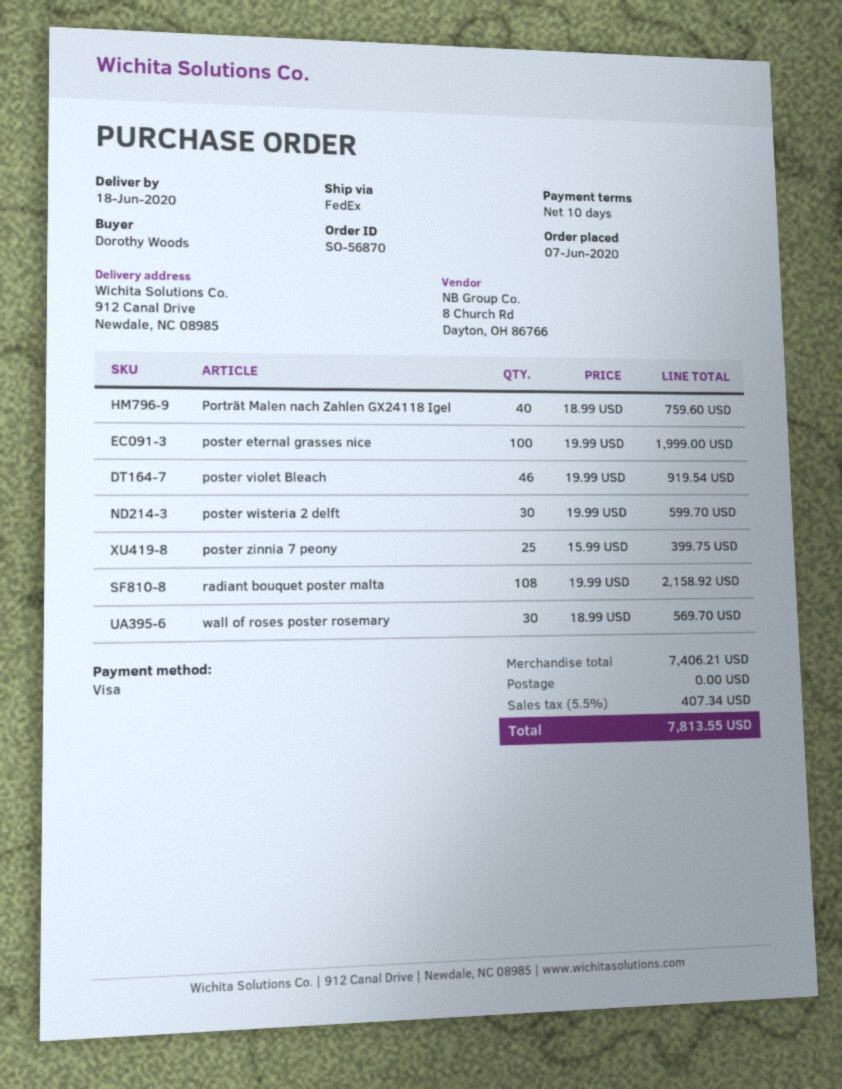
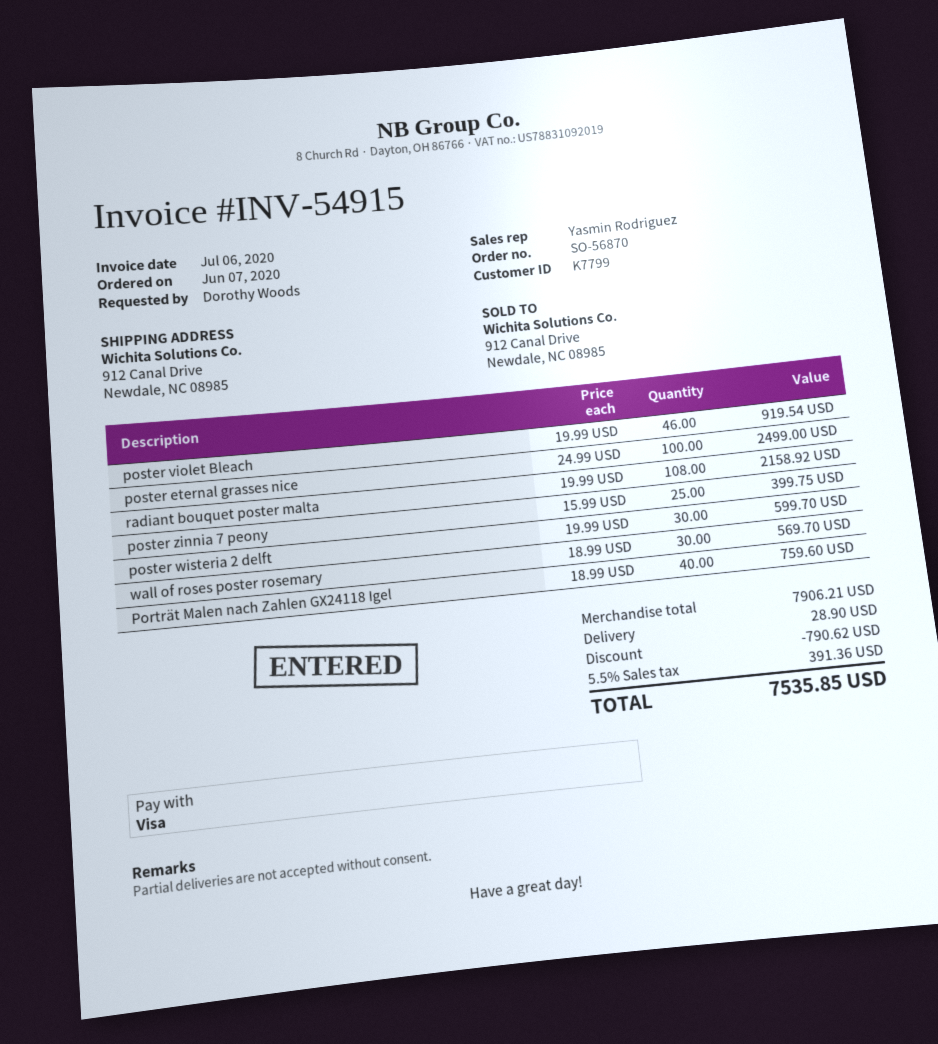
poster eternal grasses nice: 100 x 19.99 = 1999.00 -> 100 x 24.99 = 2499.00
subtotal: 7406.21 -> 7906.21
discount: none -> 790.62
shipping: 0.00 -> 28.90
tax: 5.5% = 407.34 -> 5.5% = 391.36
total: 7813.55 -> 7535.85

